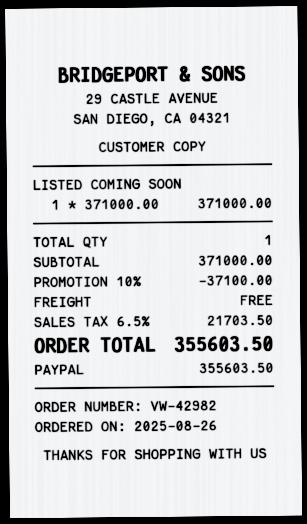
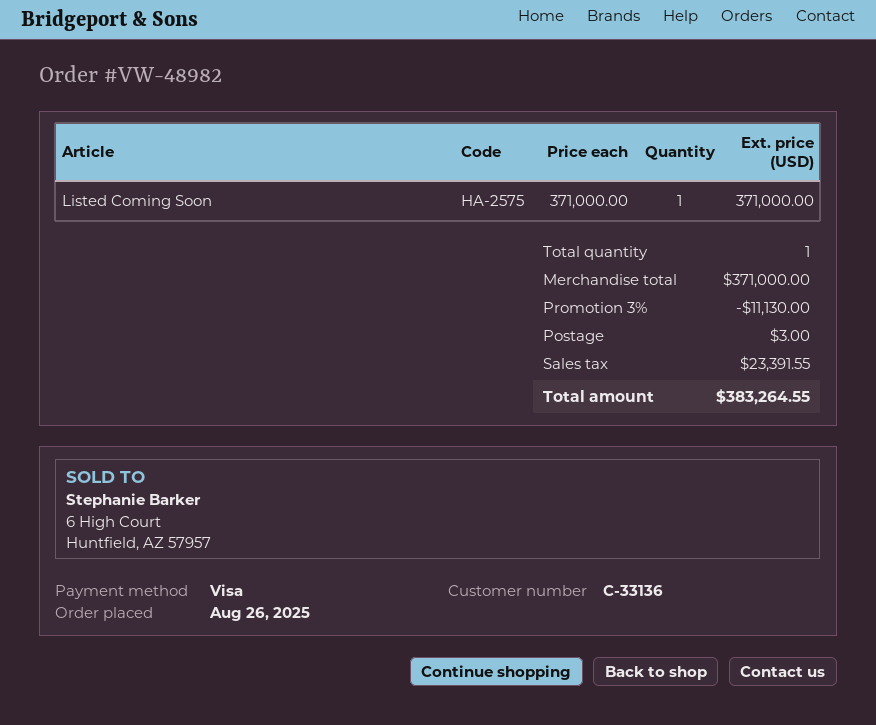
order number: VW-42982 -> VW-48982
payment method: PayPal -> Visa
discount: 10% = 37100.00 -> 3% = 11130.00
shipping: 0.00 -> 3.00
tax: 21703.50 -> 23391.55
total: 355603.50 -> 383264.55

